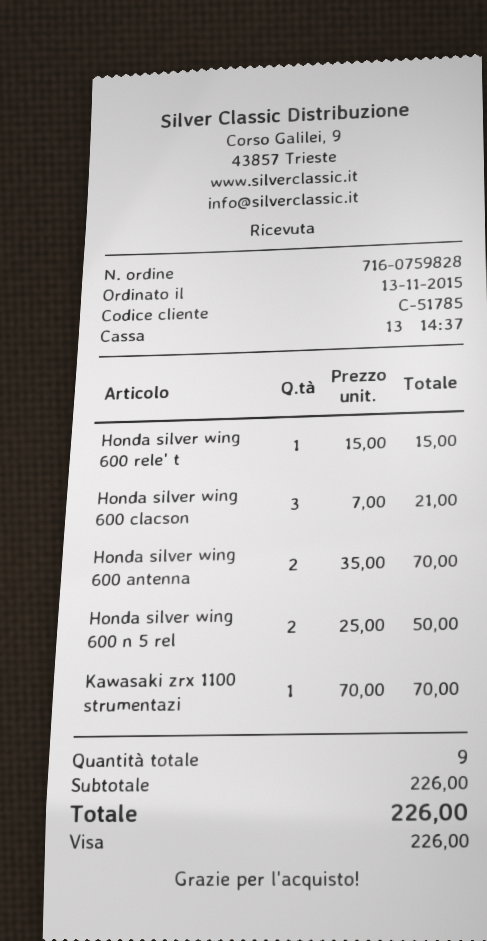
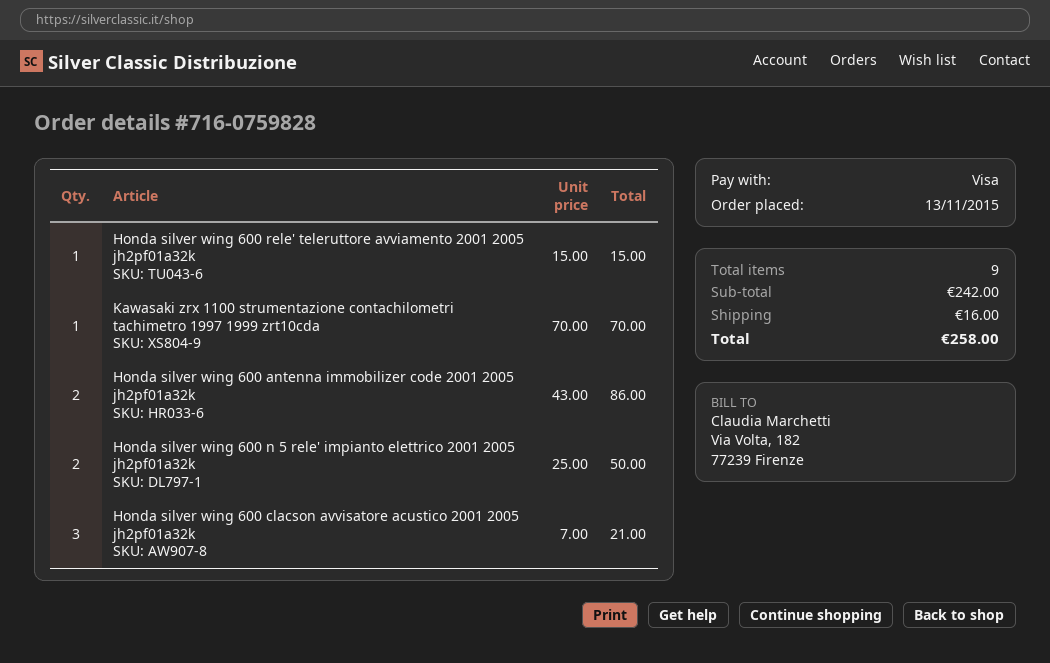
Honda silver wing 600 antenna: 2 x 35.00 = 70.00 -> 2 x 43.00 = 86.00
subtotal: 226.00 -> 242.00
shipping: none -> 16.00
total: 226.00 -> 258.00

